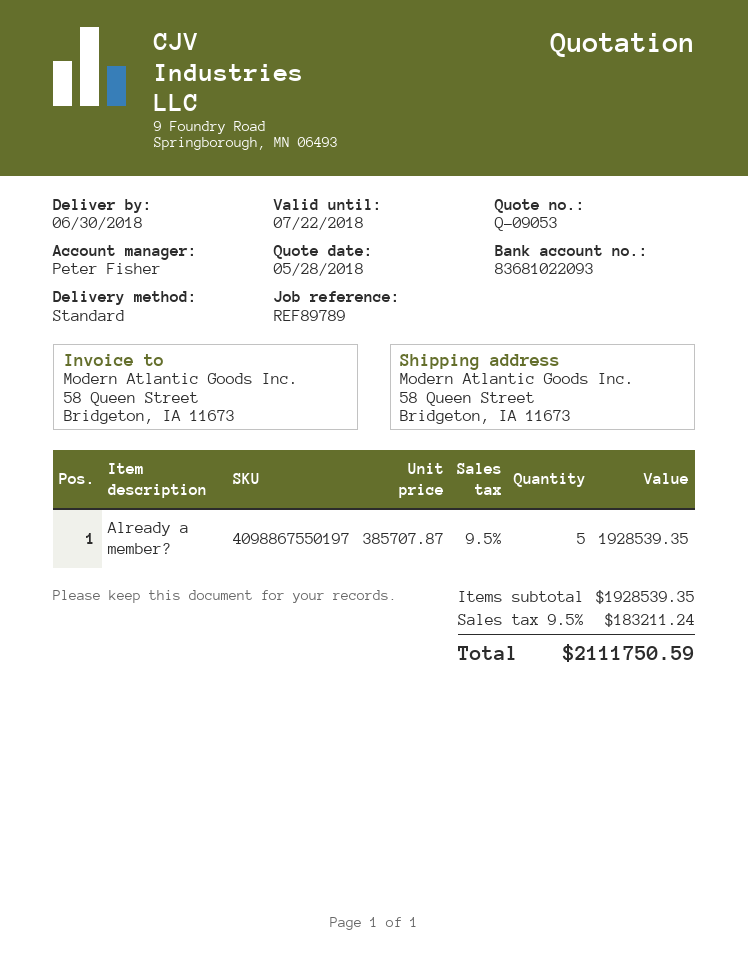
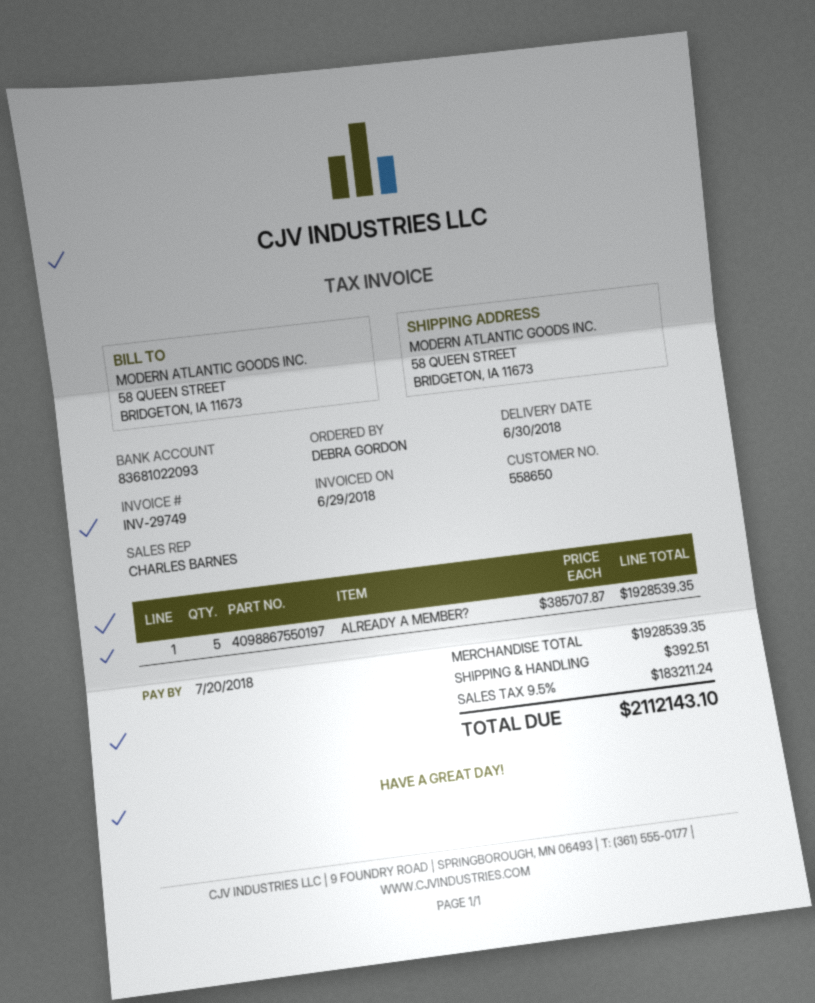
sales rep: Peter Fisher -> CHARLES BARNES
shipping: none -> 392.51
total: 2111750.59 -> 2112143.10

